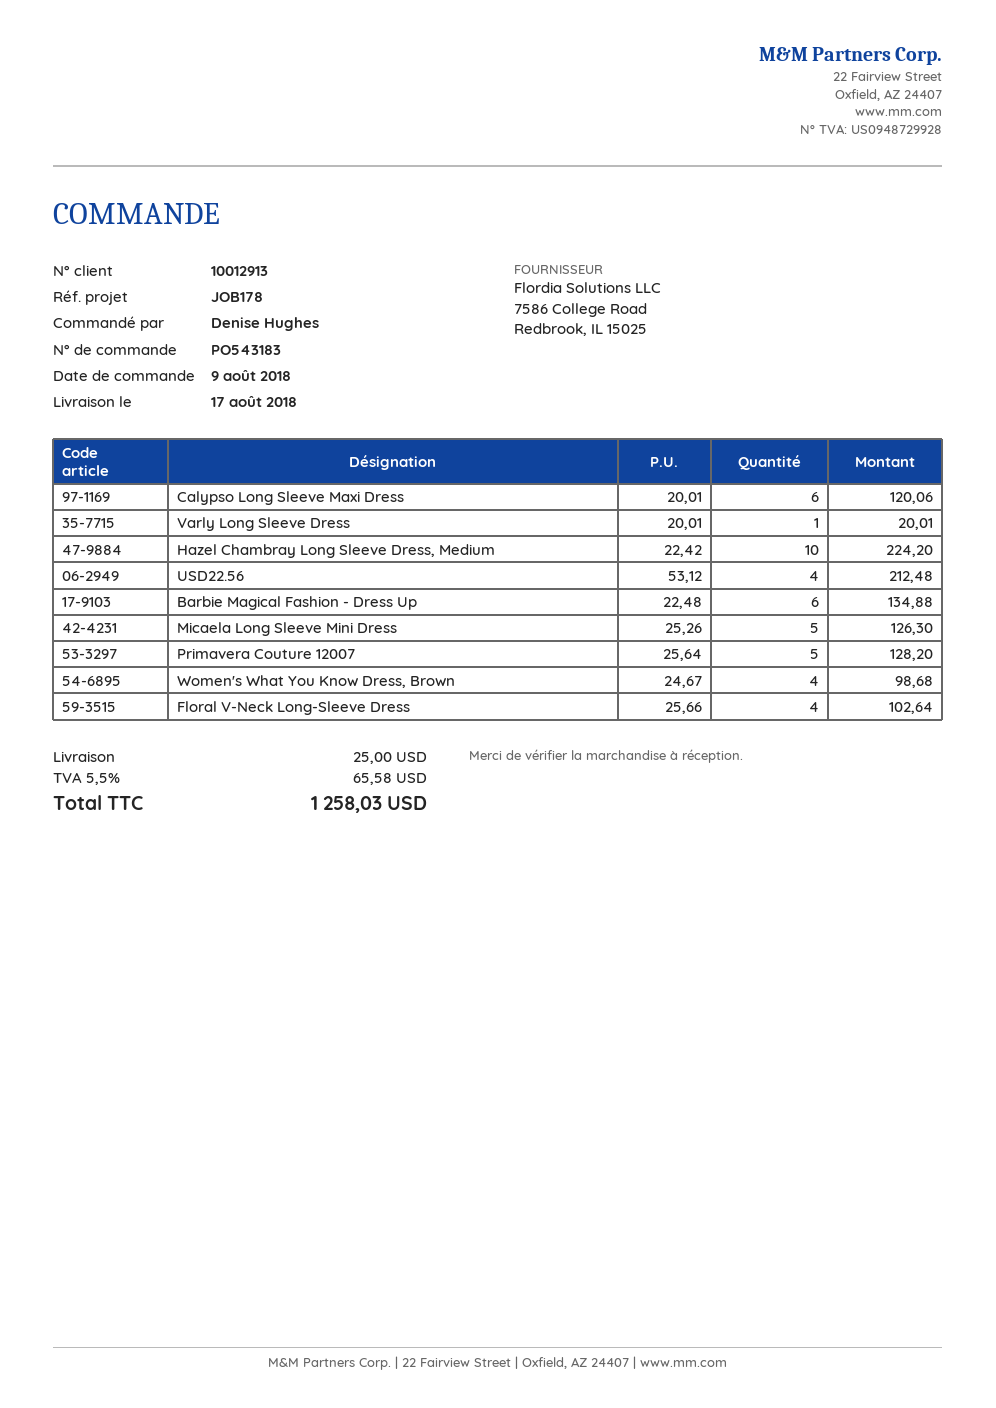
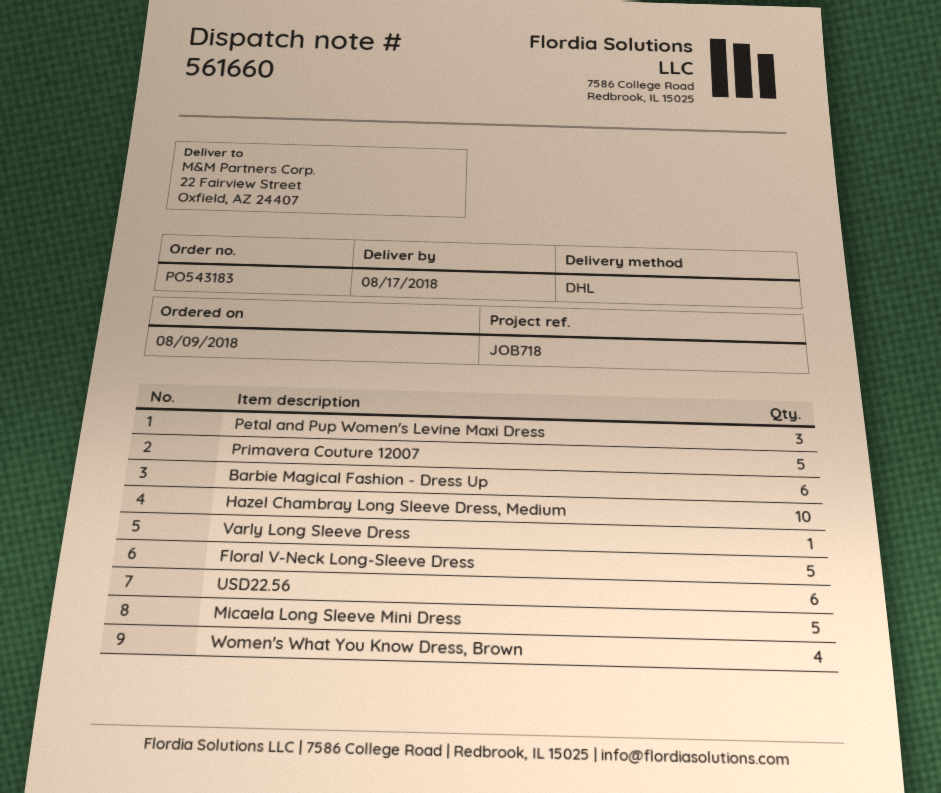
reference: JOB178 -> JOB718
Calypso Long Sleeve Maxi Dress: 6 -> none
USD22.56: 4 -> 6
Floral V-Neck Long-Sleeve Dress: 4 -> 5
Petal and Pup Women's Levine Maxi Dress: none -> 3

